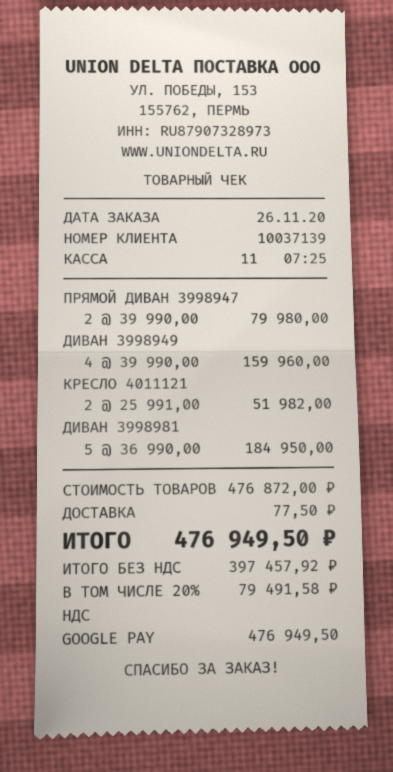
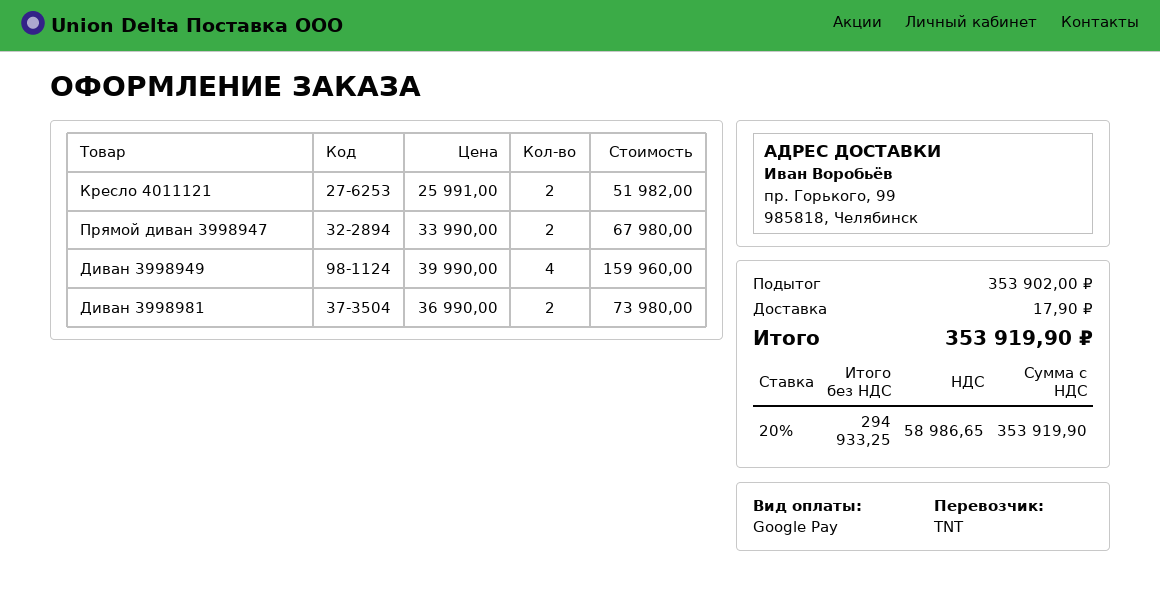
ПРЯМОЙ ДИВАН 3998947: 2 x 39990.00 = 79980.00 -> 2 x 33990.00 = 67980.00
ДИВАН 3998981: 5 x 36990.00 = 184950.00 -> 2 x 36990.00 = 73980.00
subtotal: 476872.00 -> 353902.00
shipping: 77.50 -> 17.90
net: 397457.92 -> 294933.25
tax: 20% = 79491.58 -> 20% = 58986.65
total: 476949.50 -> 353919.90

